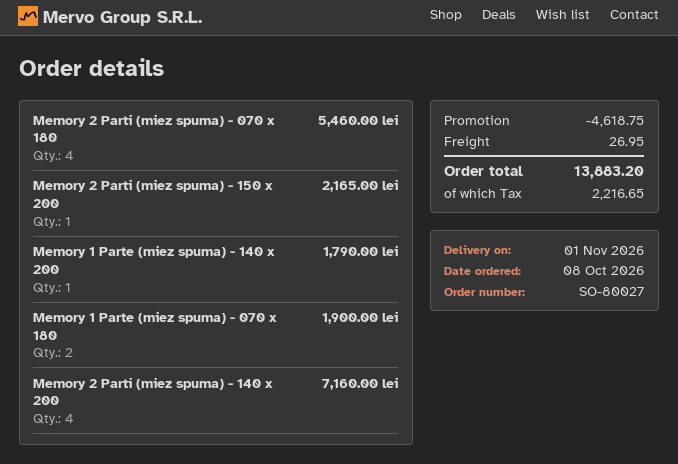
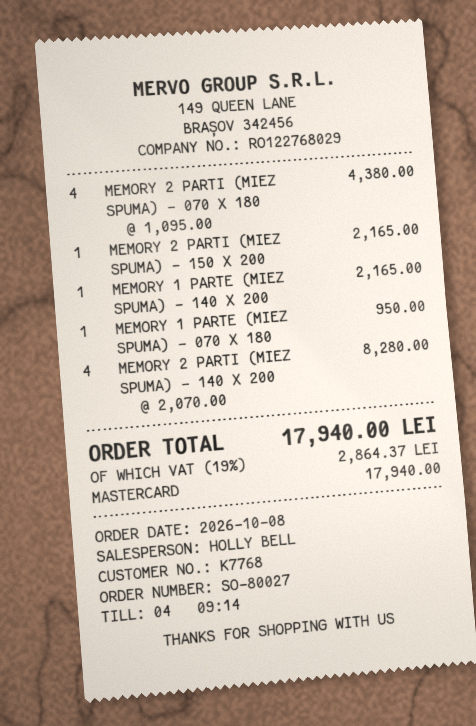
Memory 2 Parti (miez spuma) - 070 x 180: 4 for 5460.00 -> 4 for 4380.00
Memory 1 Parte (miez spuma) - 140 x 200: 1 for 1790.00 -> 1 for 2165.00
Memory 1 Parte (miez spuma) - 070 x 180: 2 for 1900.00 -> 1 for 950.00
Memory 2 Parti (miez spuma) - 140 x 200: 4 for 7160.00 -> 4 for 8280.00
discount: 4618.75 -> none
shipping: 26.95 -> none
tax: 2216.65 -> 2864.37
total: 13883.20 -> 17940.00

